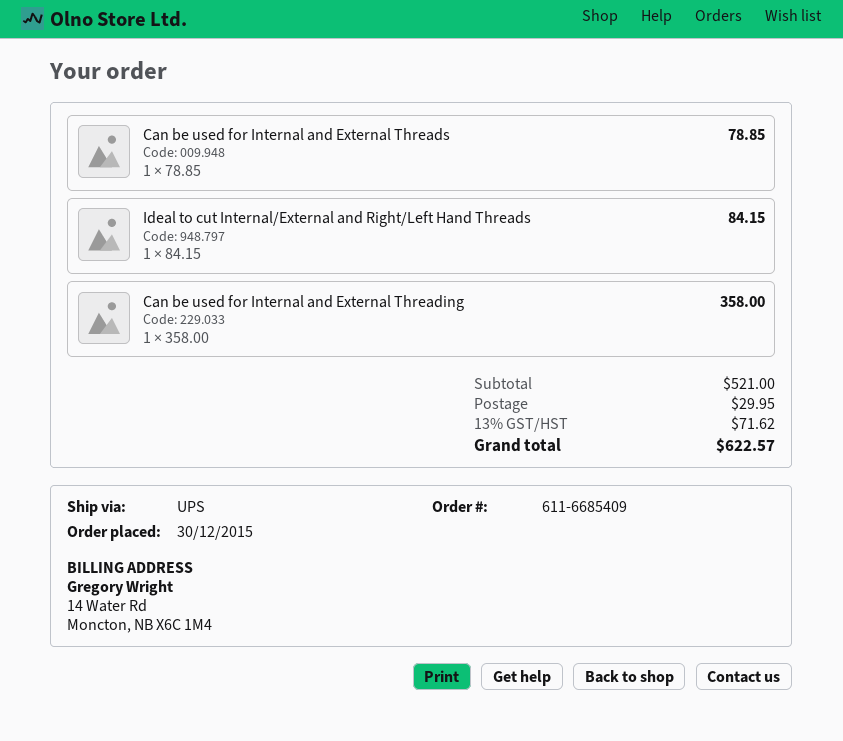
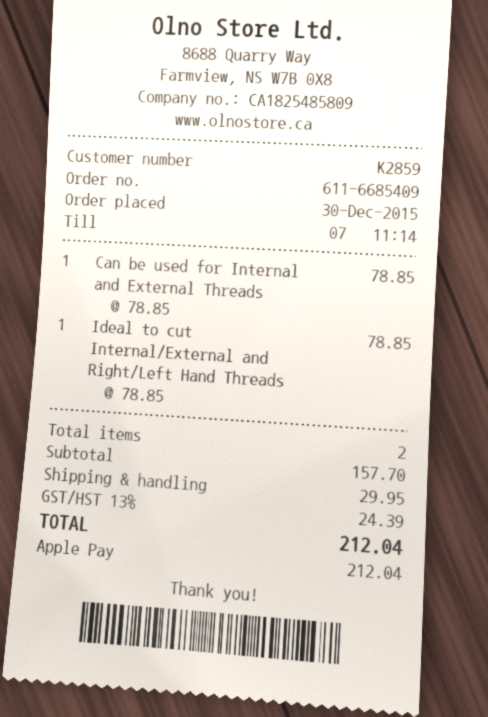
Ideal to cut Internal/External and Right/Left Hand Threads: 1 x 84.15 = 84.15 -> 1 x 78.85 = 78.85
Can be used for Internal and External Threading: 1 x 358.00 = 358.00 -> none
subtotal: 521.00 -> 157.70
tax: 13% = 71.62 -> 13% = 24.39
total: 622.57 -> 212.04

